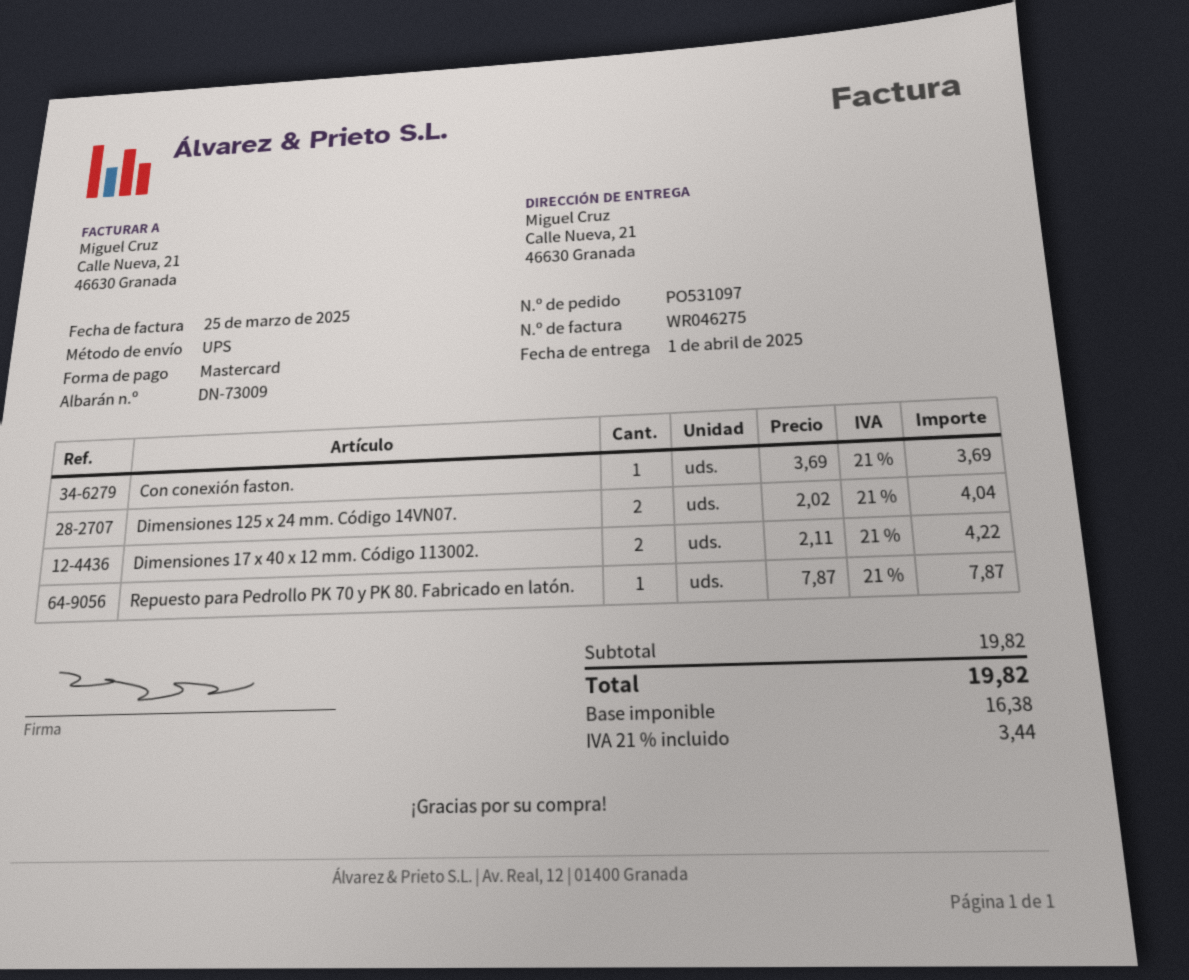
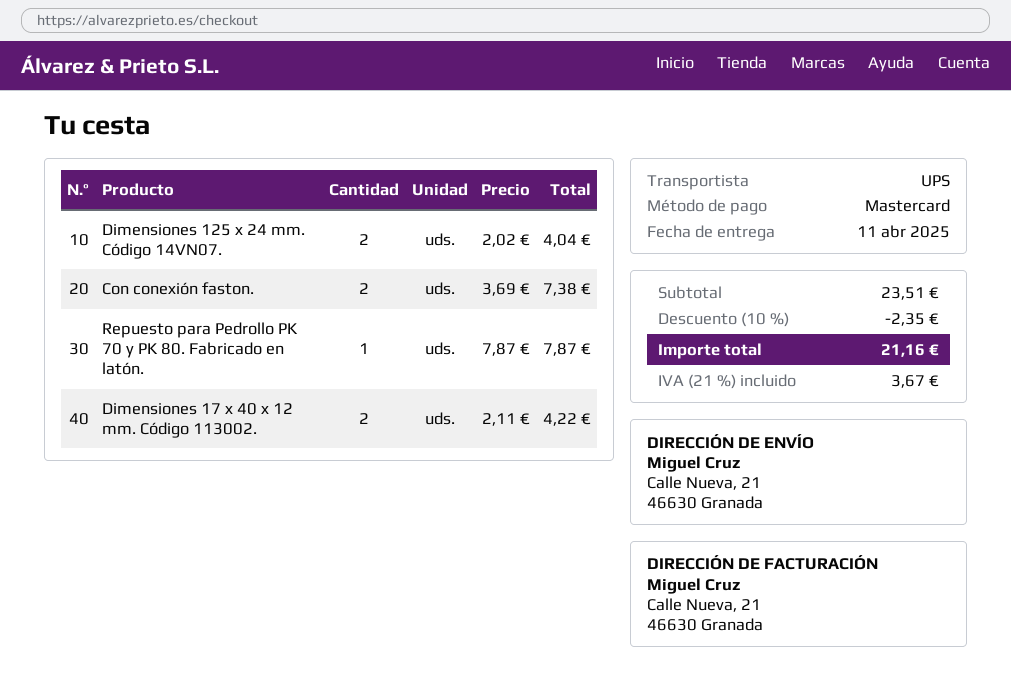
delivery date: 2025-04-01 -> 2025-04-11
Con conexión faston.: 1 x 3.69 = 3.69 -> 2 x 3.69 = 7.38
subtotal: 19.82 -> 23.51
discount: none -> 10% = 2.35
tax: 21% = 3.44 -> 21% = 3.67
total: 19.82 -> 21.16

